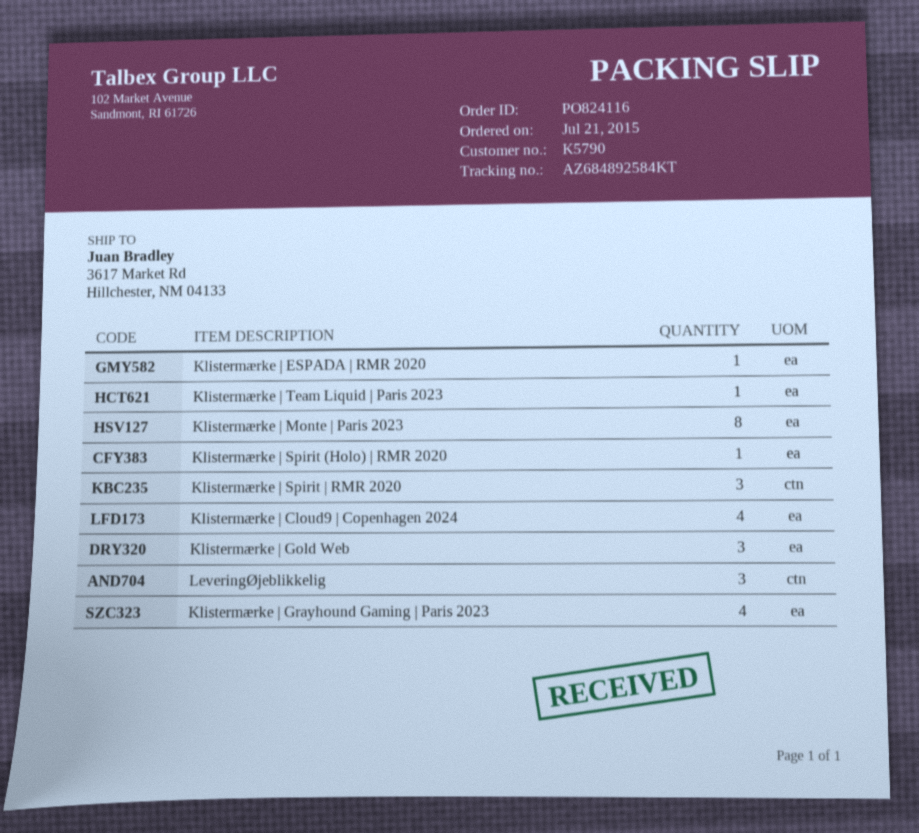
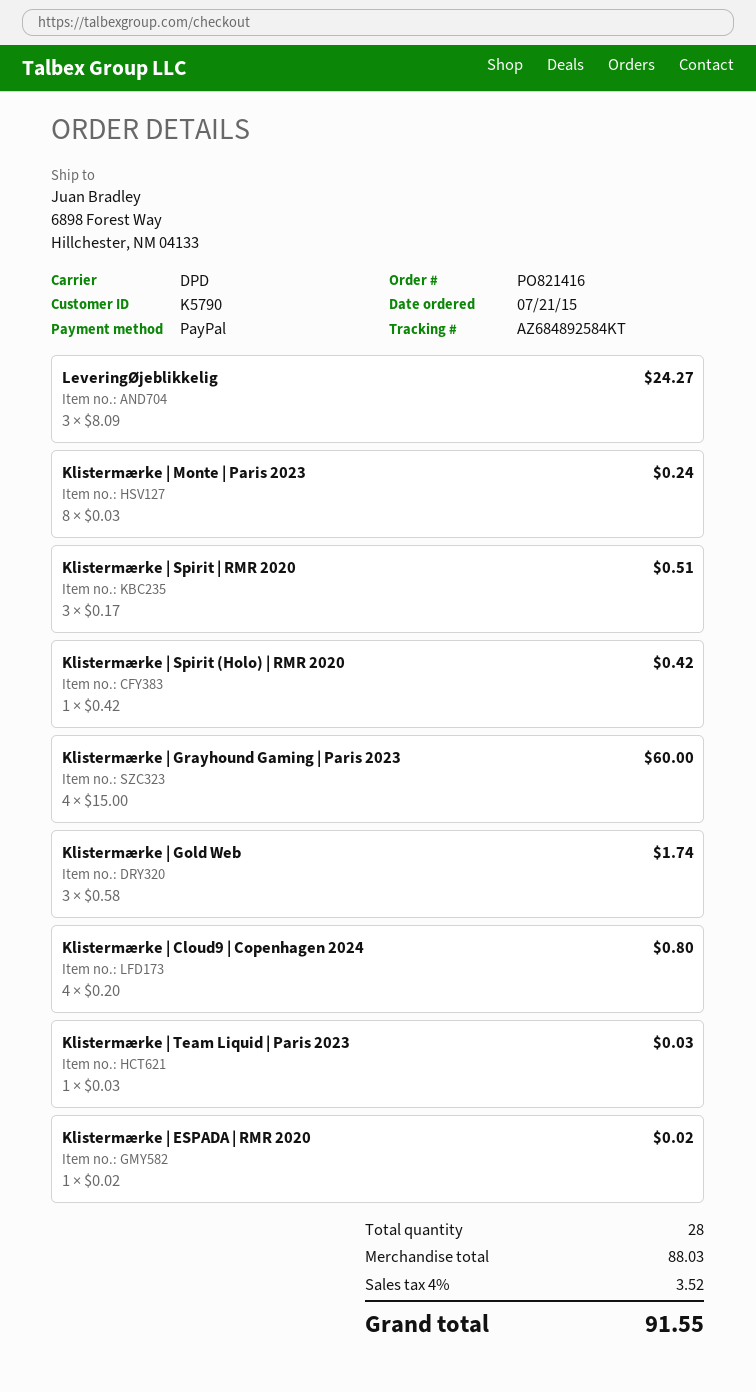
order number: PO824116 -> PO821416
ship to: 3617 Market Rd, Hillchester, NM 04133 -> 6898 Forest Way, Hillchester, NM 04133

